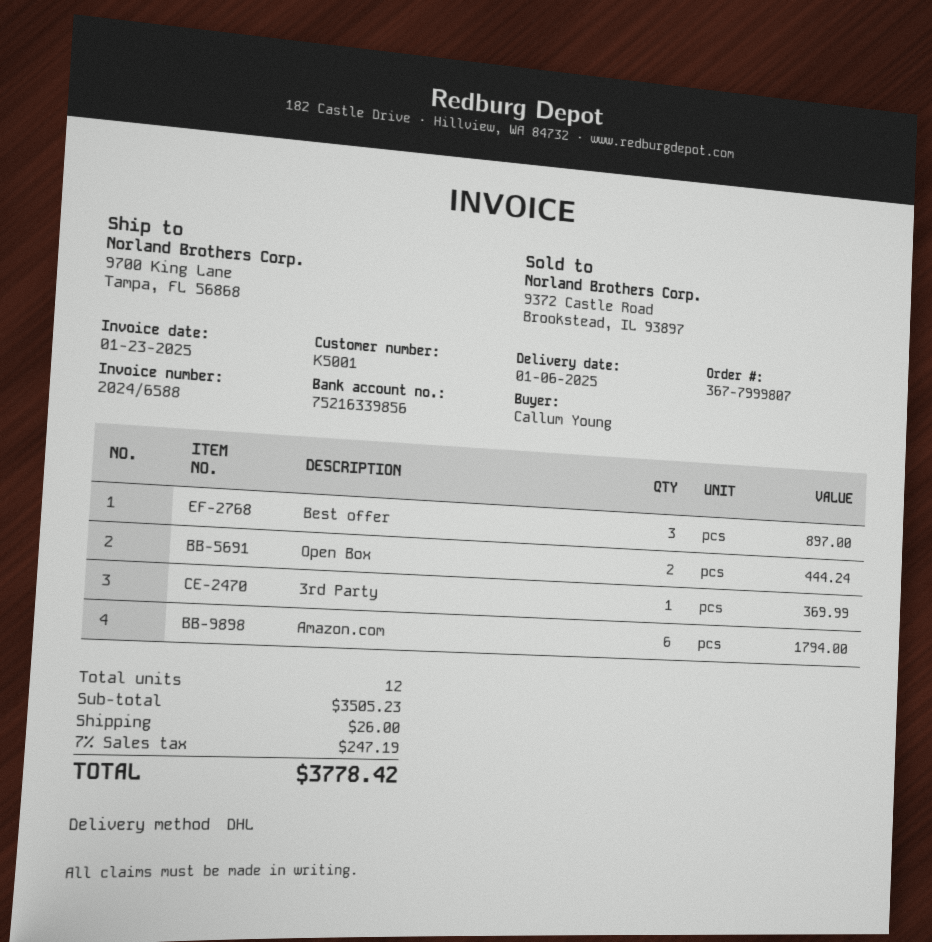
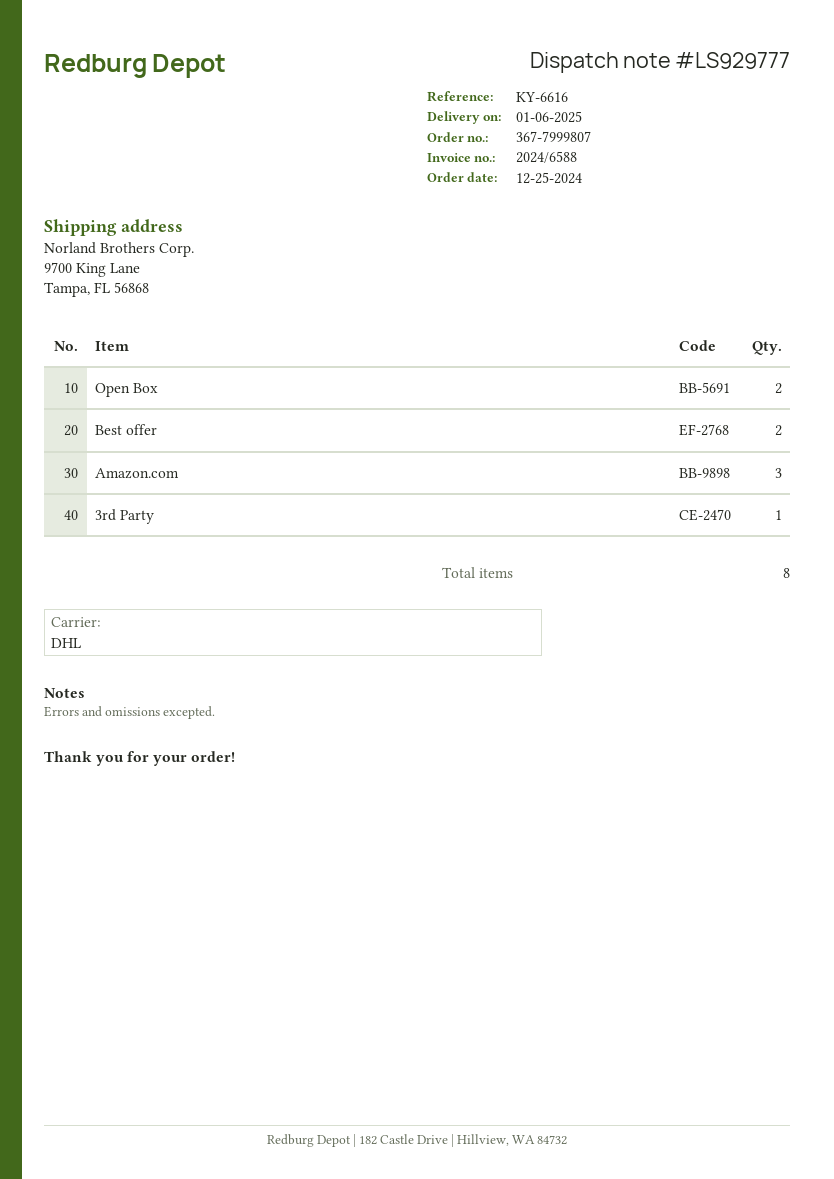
Best offer: 3 -> 2
Amazon.com: 6 -> 3
total quantity: 12 -> 8

